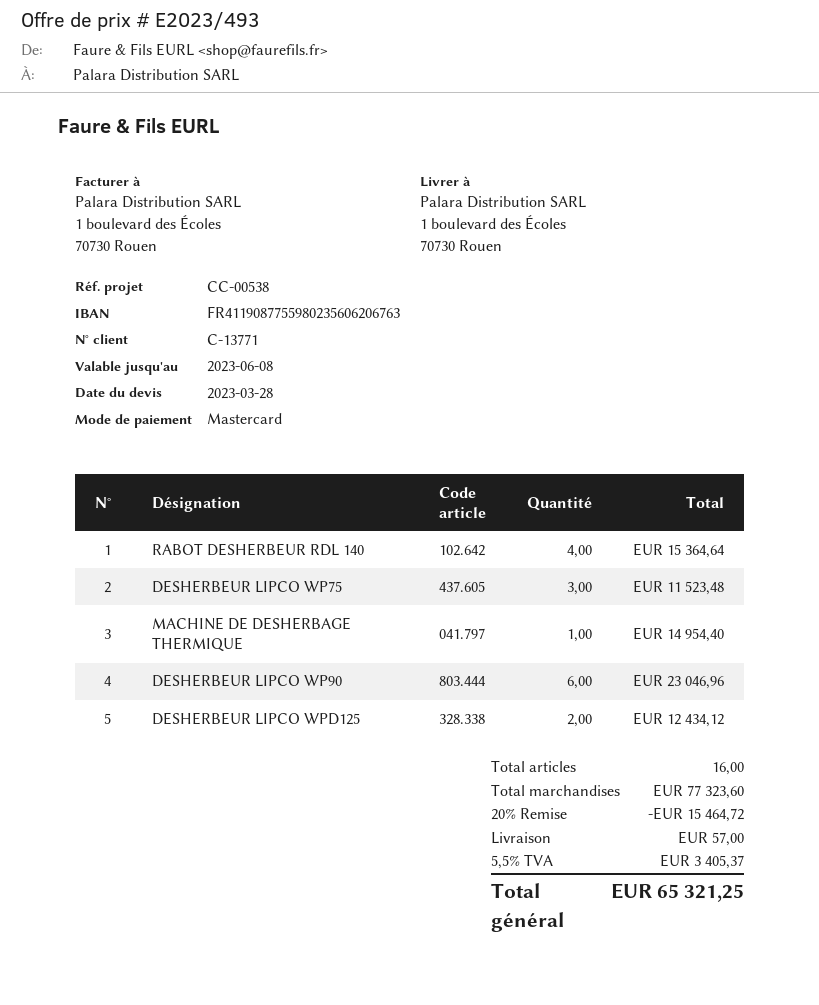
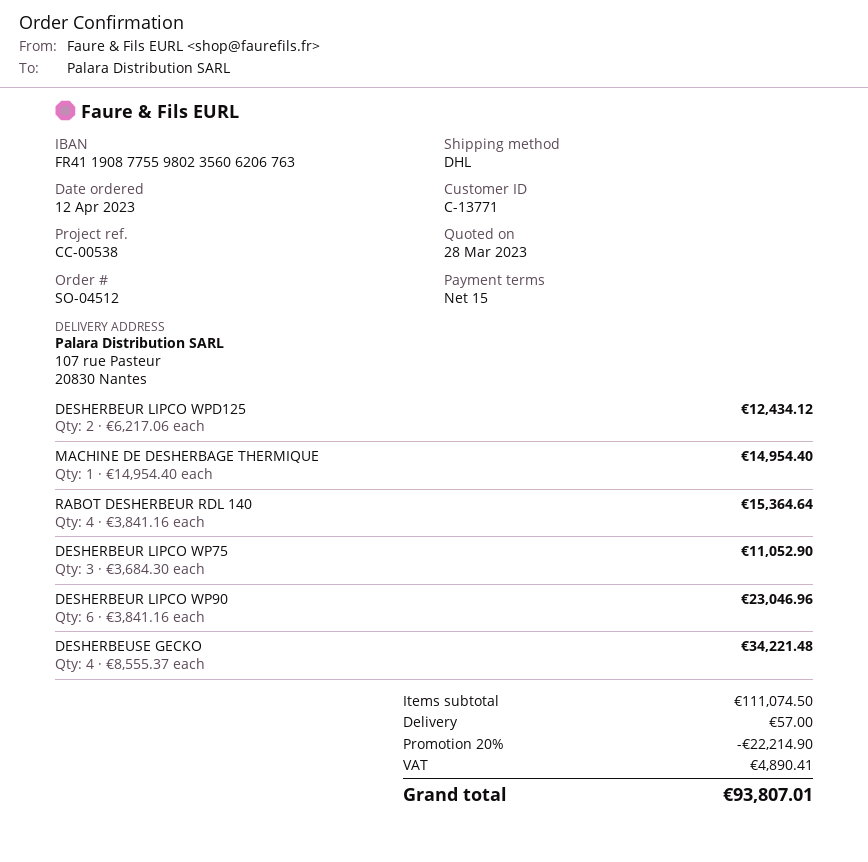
ship to: 1 boulevard des Écoles, 70730 Rouen -> 107 rue Pasteur, 20830 Nantes
DESHERBEUR LIPCO WP75: 3 for 11523.48 -> 3 for 11052.90
DESHERBEUSE GECKO: none -> 4 for 34221.48
subtotal: 77323.60 -> 111074.50
discount: 20% = 15464.72 -> 20% = 22214.90
tax: 3405.37 -> 4890.41
total: 65321.25 -> 93807.01

